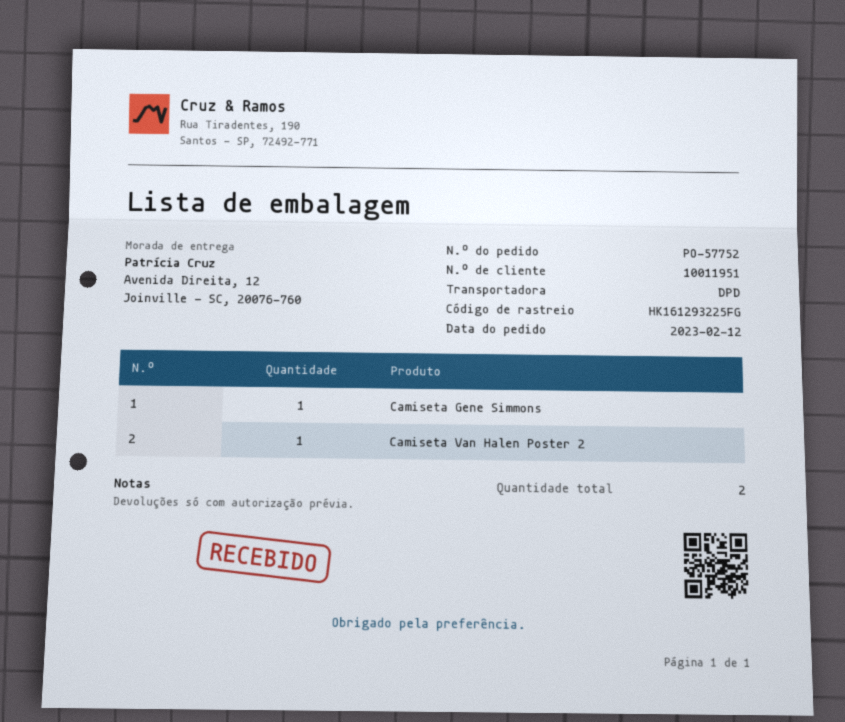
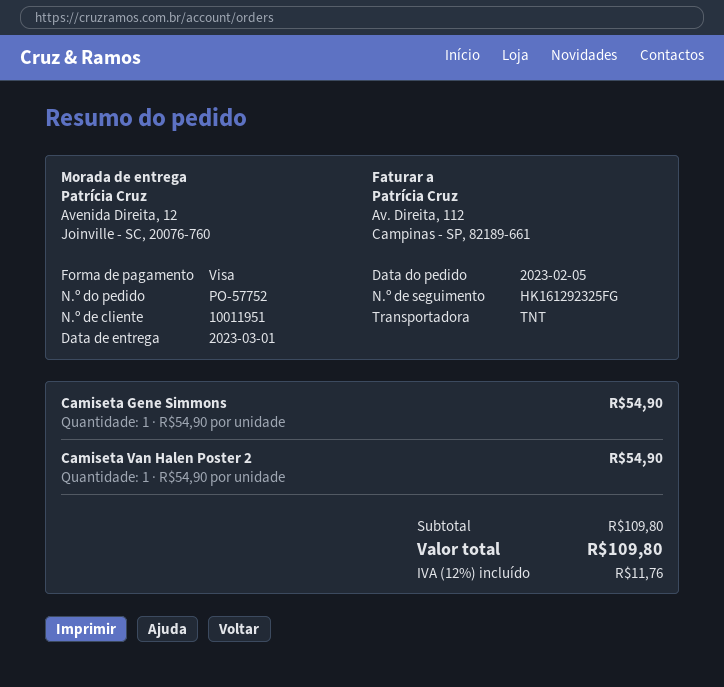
order date: 2023-02-12 -> 2023-02-05
shipping method: DPD -> TNT
tracking number: HK161293225FG -> HK161292325FG

